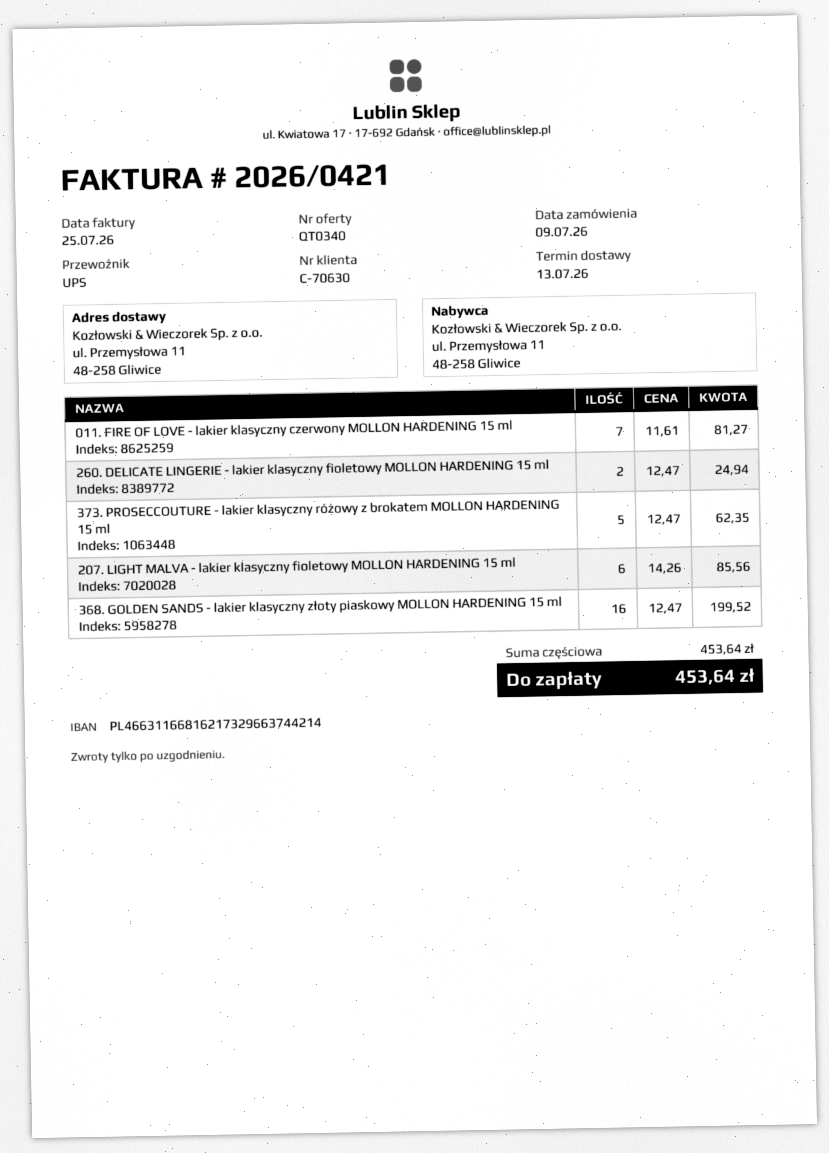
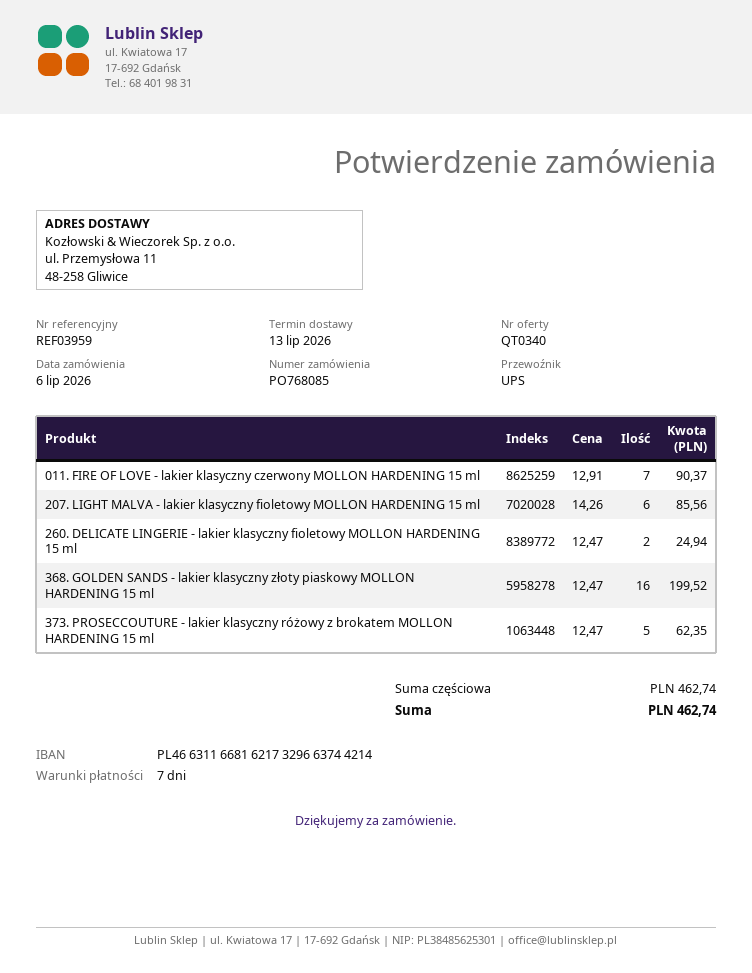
order date: 2026-07-09 -> 2026-07-06
011. FIRE OF LOVE - lakier klasyczny czerwony MOLLON HARDENING 15 ml: 7 x 11.61 = 81.27 -> 7 x 12.91 = 90.37
subtotal: 453.64 -> 462.74
total: 453.64 -> 462.74

